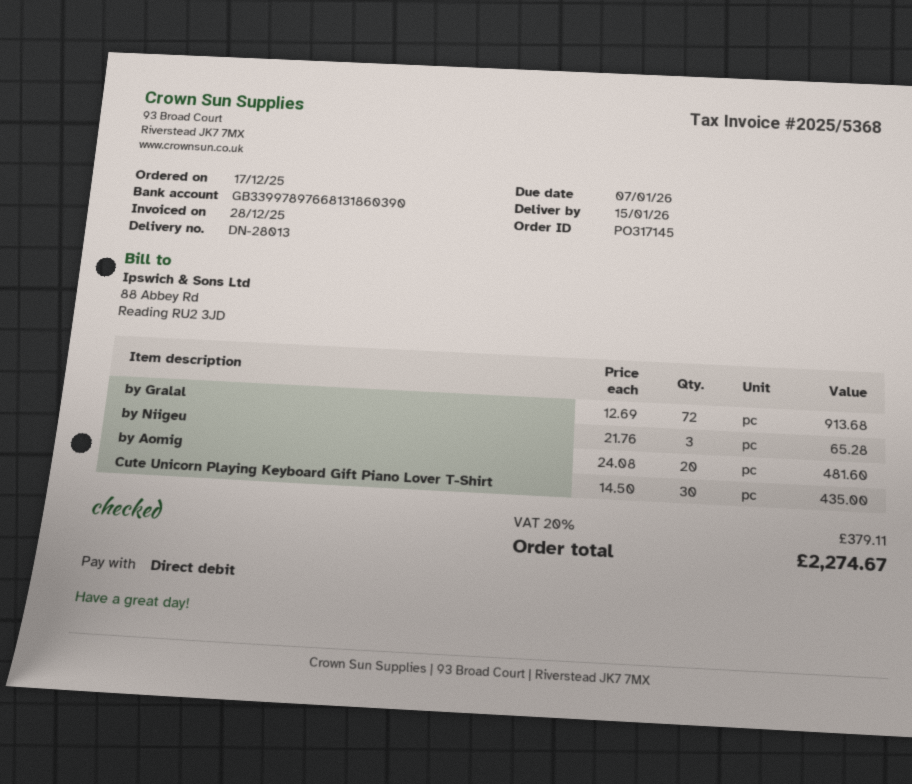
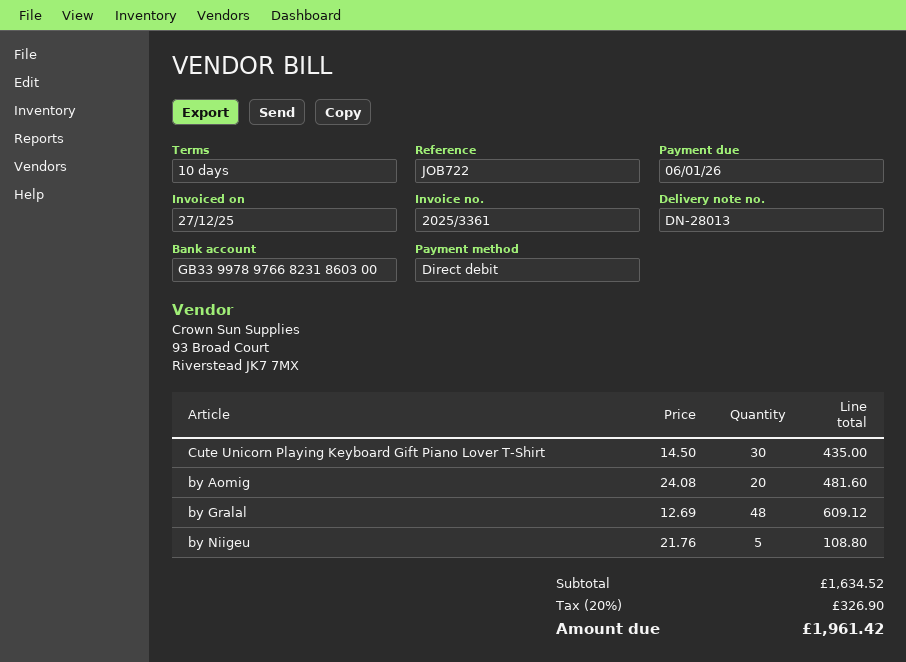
invoice number: 2025/5368 -> 2025/3361
invoice date: 2025-12-28 -> 2025-12-27
due date: 2026-01-07 -> 2026-01-06
bank account: GB33997897668131860390 -> GB33997897668231860300
by Gralal: 72 x 12.69 = 913.68 -> 48 x 12.69 = 609.12
by Niigeu: 3 x 21.76 = 65.28 -> 5 x 21.76 = 108.80
tax: 20% = 379.11 -> 20% = 326.90
total: 2274.67 -> 1961.42

